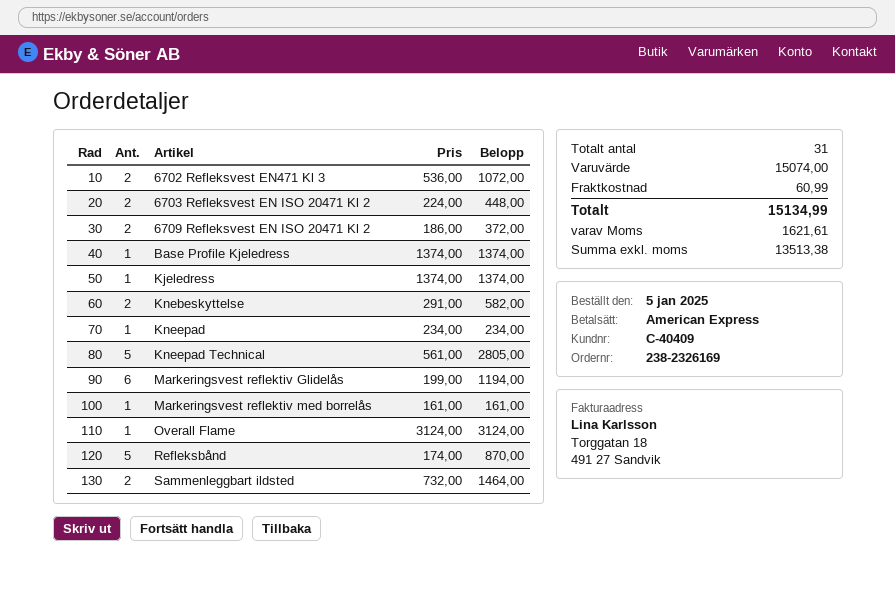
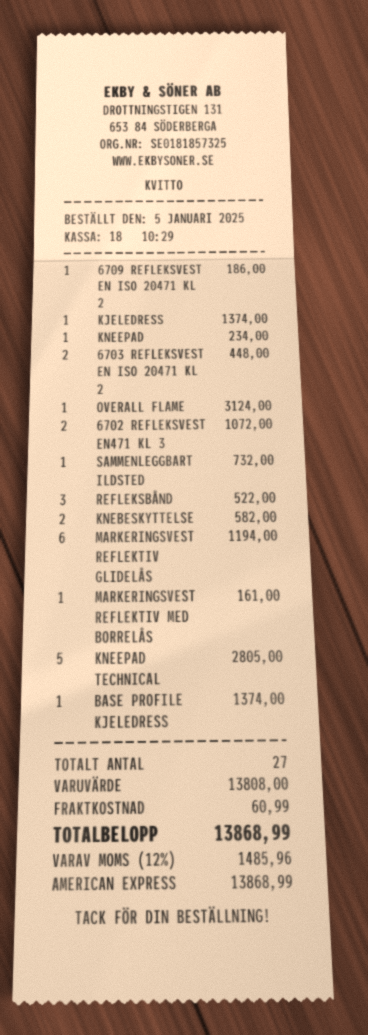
6709 Refleksvest EN ISO 20471 Kl 2: 2 for 372.00 -> 1 for 186.00
Refleksbånd: 5 for 870.00 -> 3 for 522.00
Sammenleggbart ildsted: 2 for 1464.00 -> 1 for 732.00
total quantity: 31 -> 27
subtotal: 15074.00 -> 13808.00
tax: 1621.61 -> 1485.96
total: 15134.99 -> 13868.99

